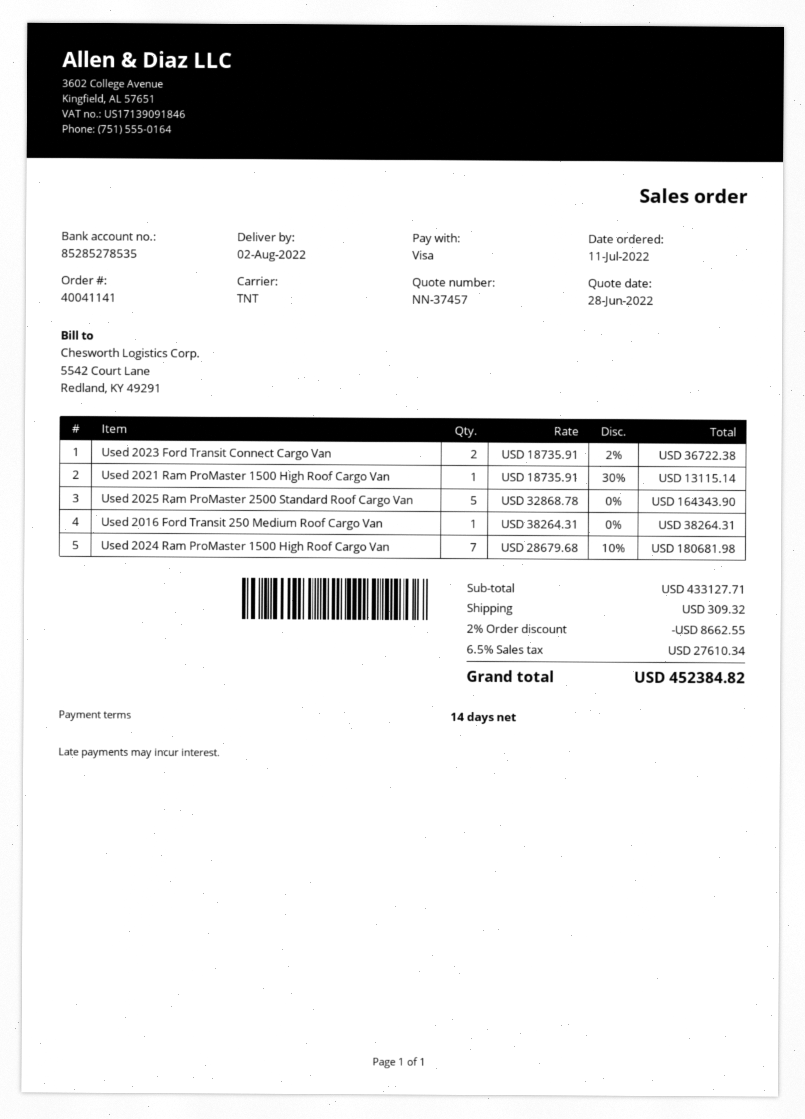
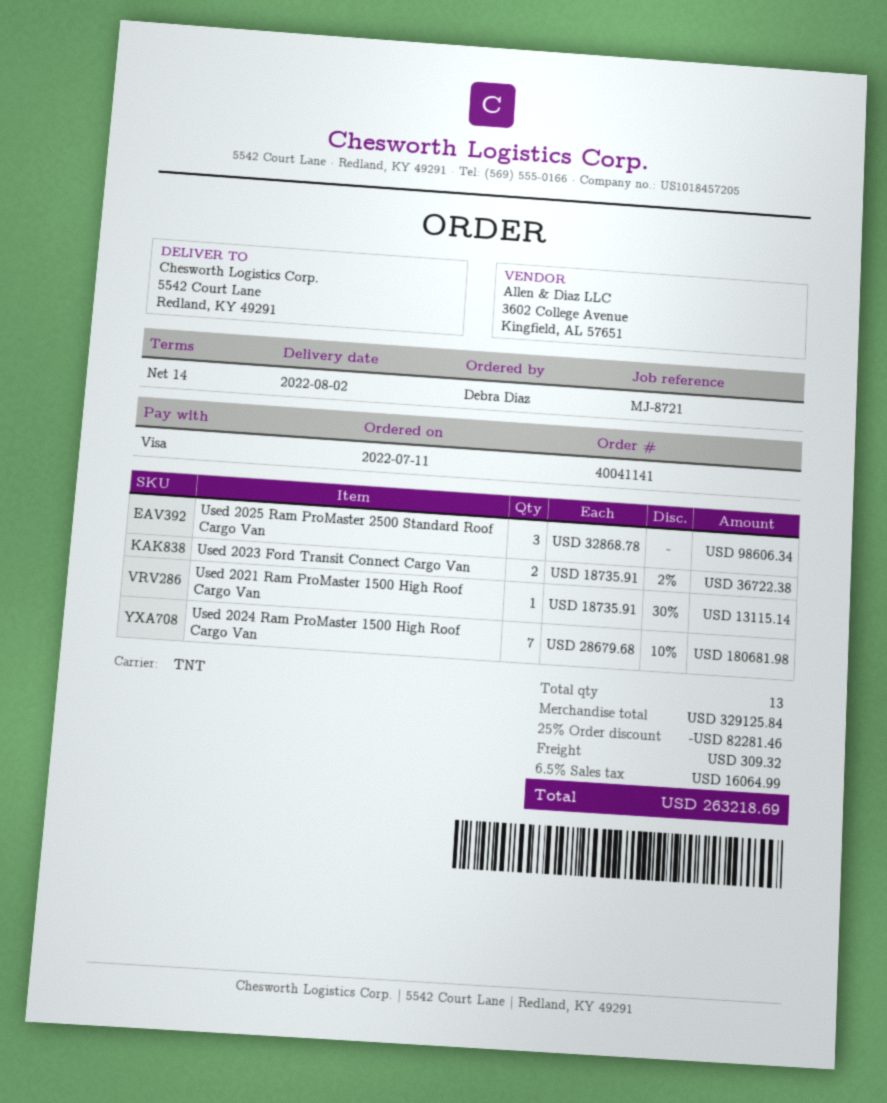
Used 2025 Ram ProMaster 2500 Standard Roof Cargo Van: 5 x 32868.78 = 164343.90 -> 3 x 32868.78 = 98606.34
Used 2016 Ford Transit 250 Medium Roof Cargo Van: 1 x 38264.31 = 38264.31 -> none
subtotal: 433127.71 -> 329125.84
discount: 2% = 8662.55 -> 25% = 82281.46
tax: 6.5% = 27610.34 -> 6.5% = 16064.99
total: 452384.82 -> 263218.69

